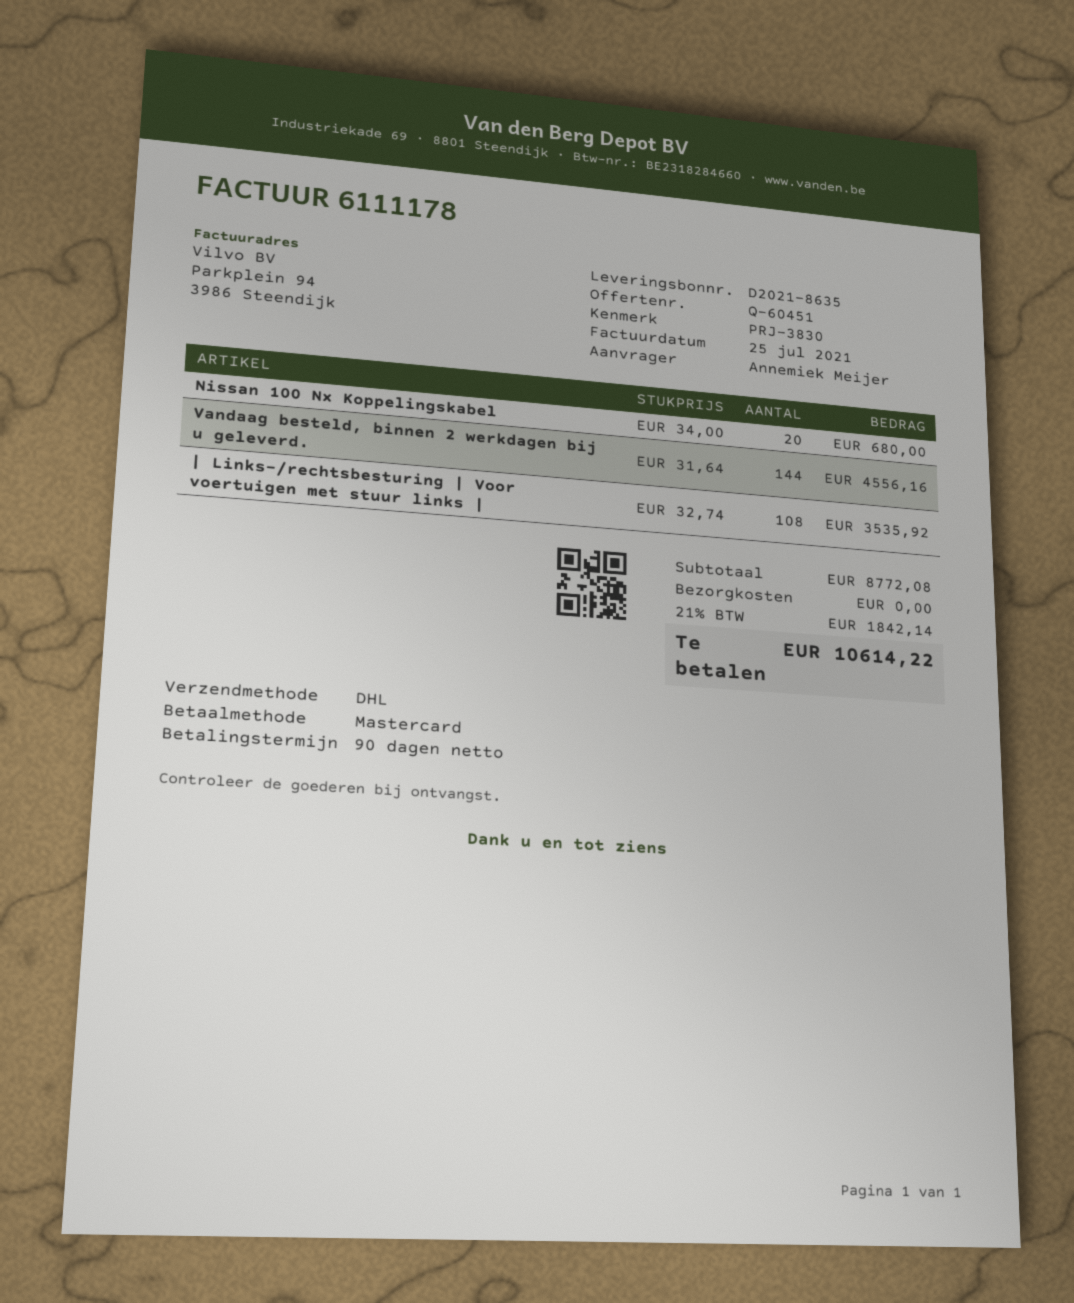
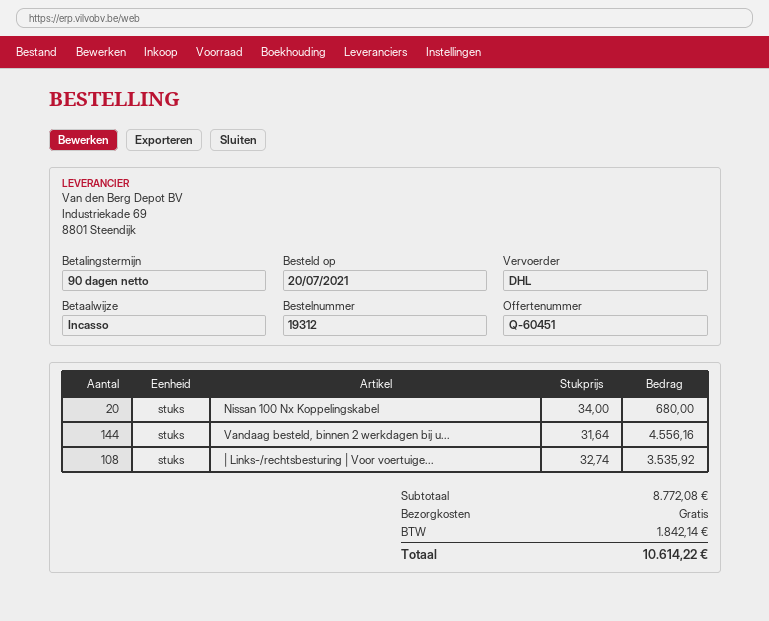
payment method: Mastercard -> direct debit

